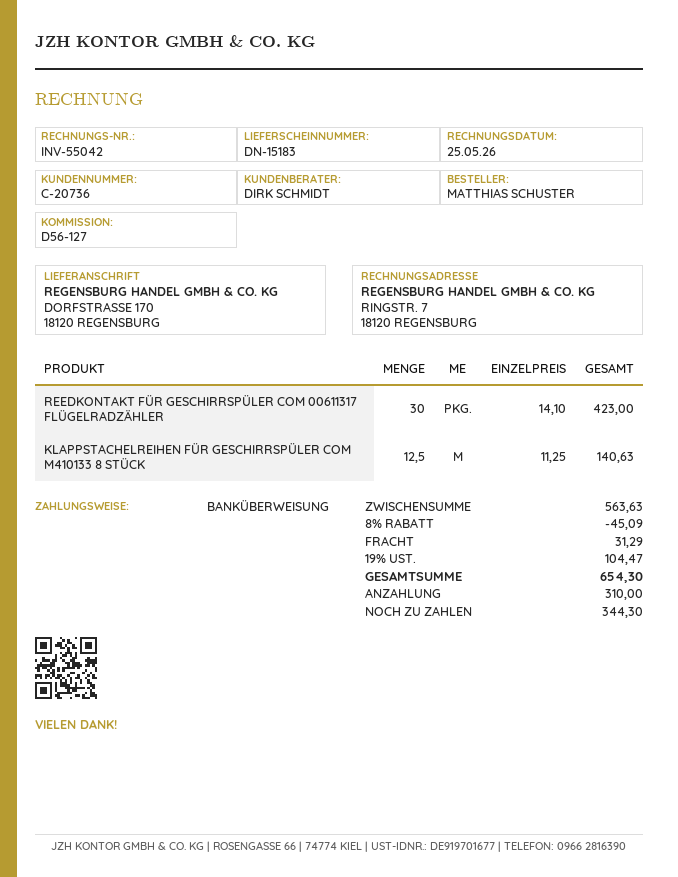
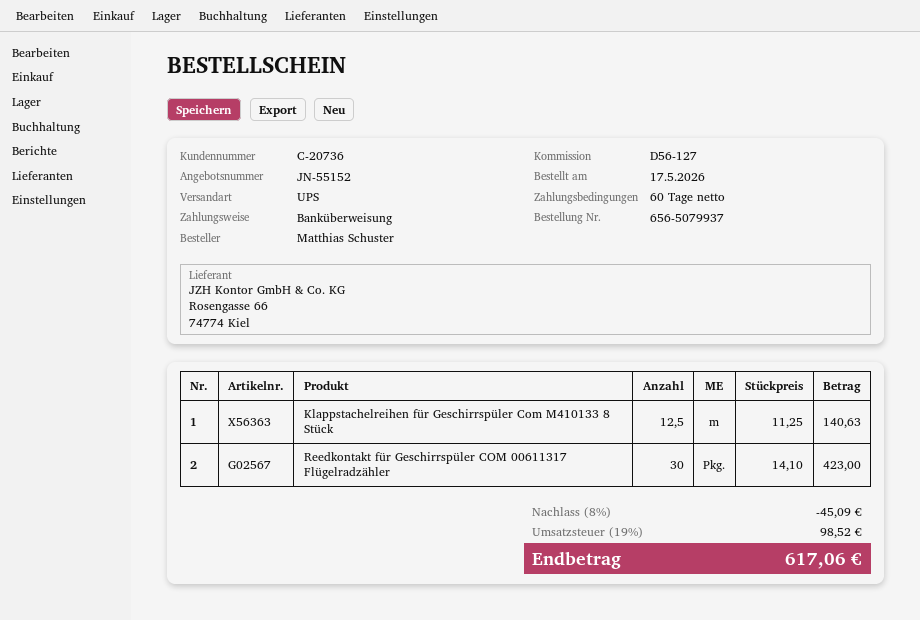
shipping: 31.29 -> none
tax: 19% = 104.47 -> 19% = 98.52
total: 654.30 -> 617.06

